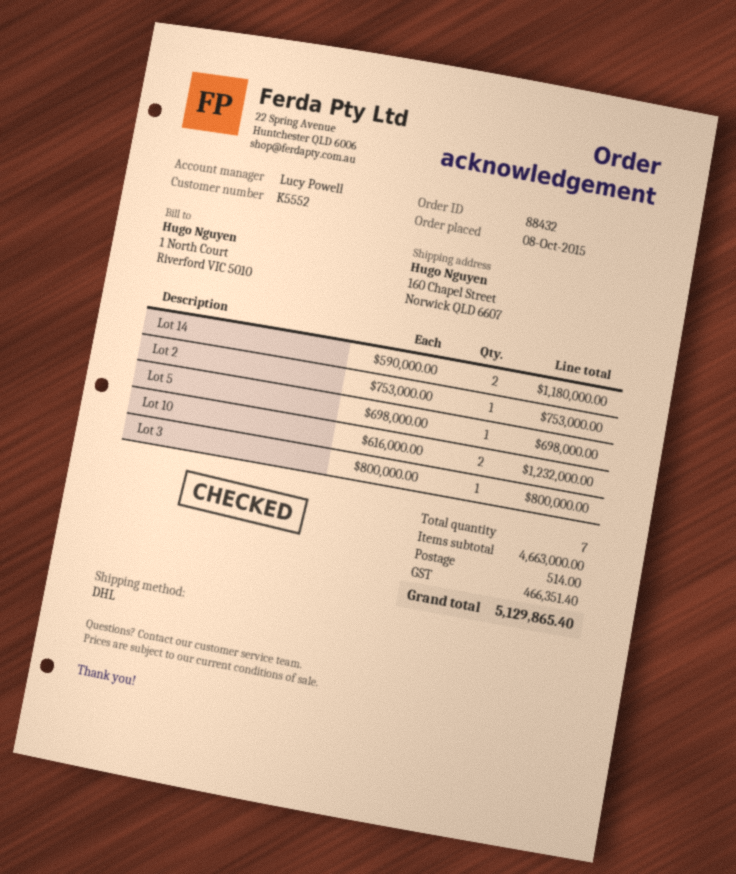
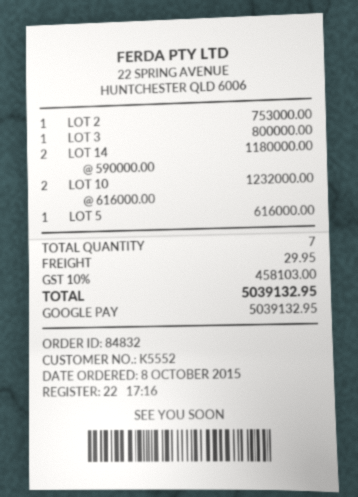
order number: 88432 -> 84832
Lot 5: 1 x 698000.00 = 698000.00 -> 1 x 616000.00 = 616000.00
shipping: 514.00 -> 29.95
tax: 466351.40 -> 458103.00
total: 5129865.40 -> 5039132.95

